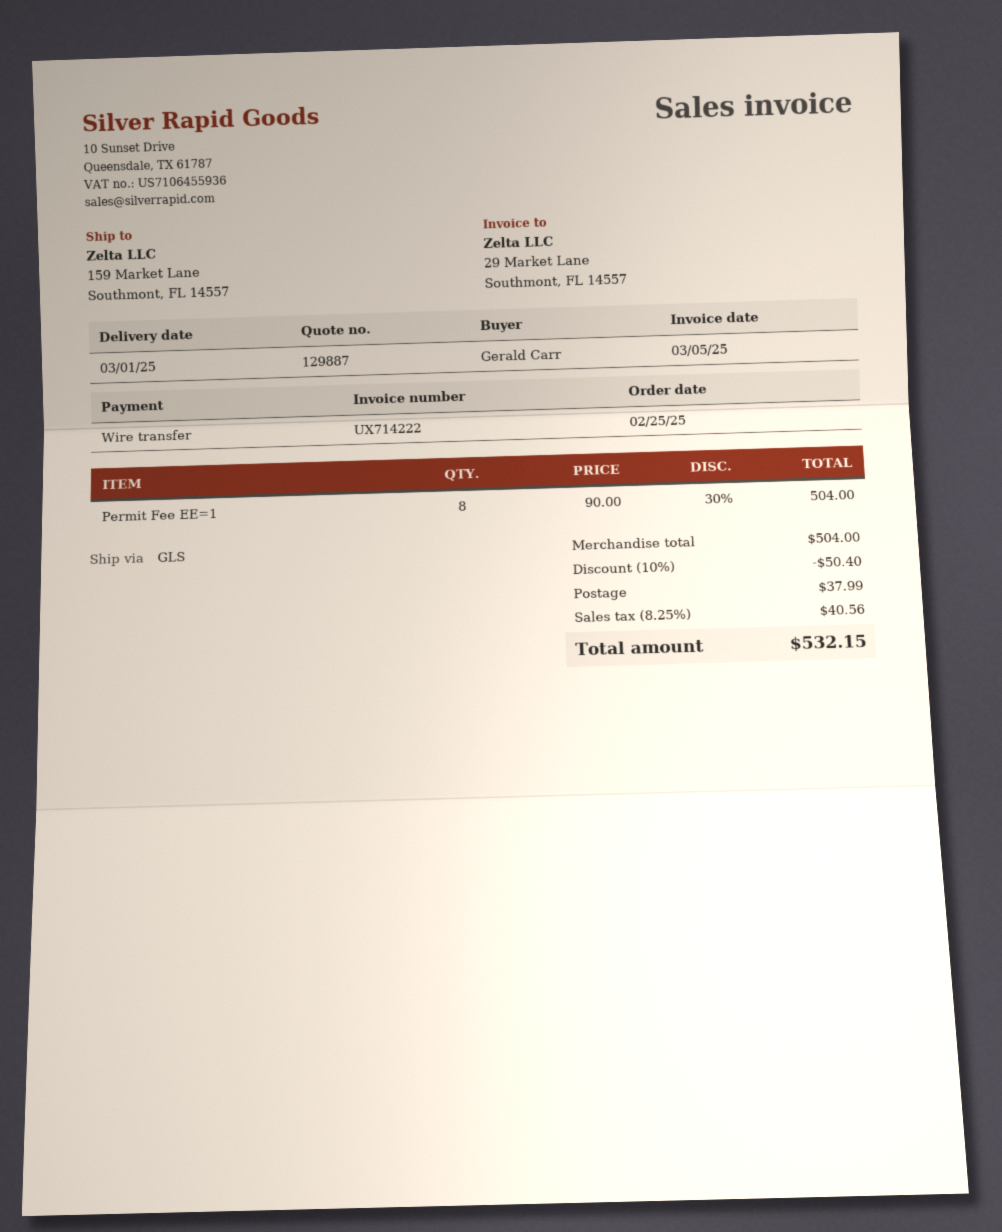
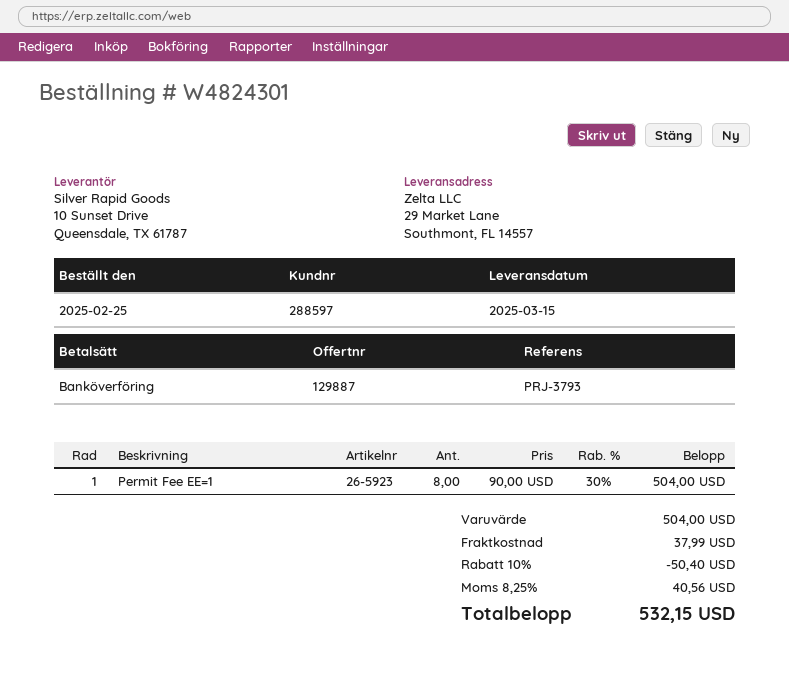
delivery date: 2025-03-01 -> 2025-03-15
ship to: 159 Market Lane, Southmont, FL 14557 -> 29 Market Lane, Southmont, FL 14557

